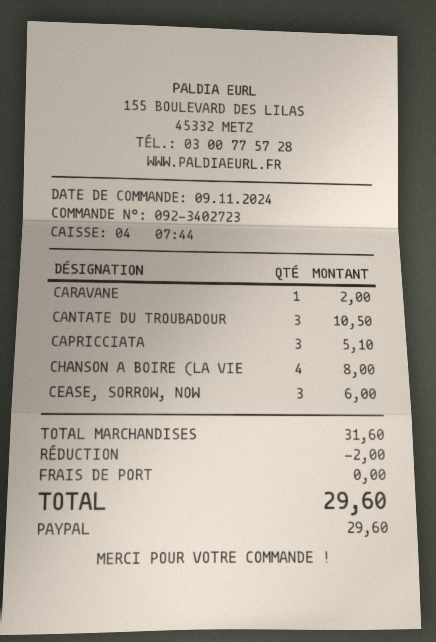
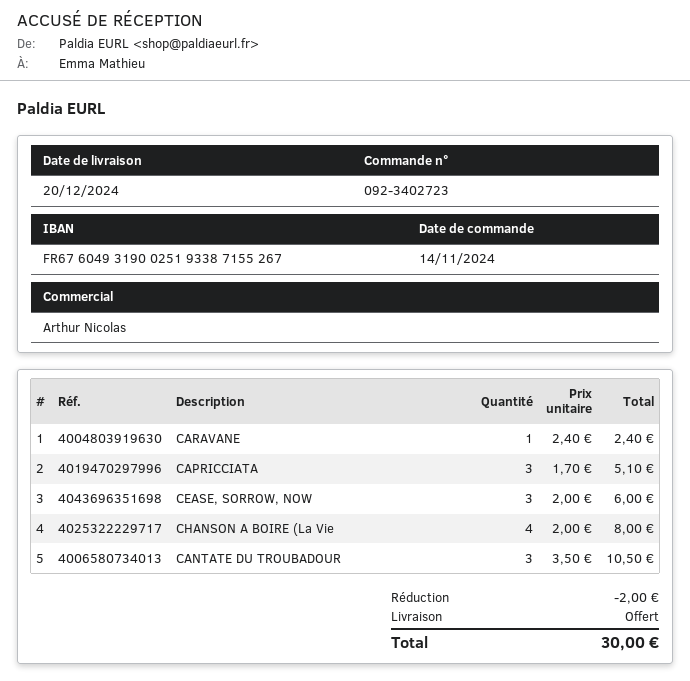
order date: 2024-11-09 -> 2024-11-14
CARAVANE: 1 for 2.00 -> 1 for 2.40
total: 29.60 -> 30.00

